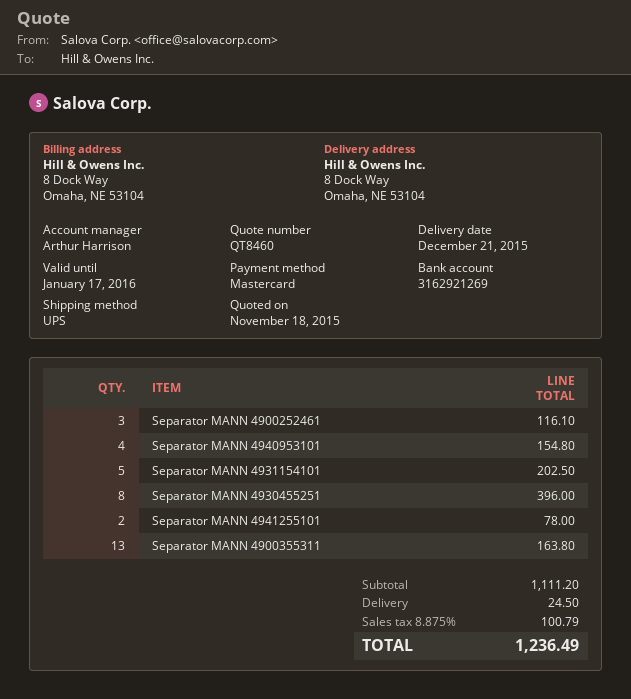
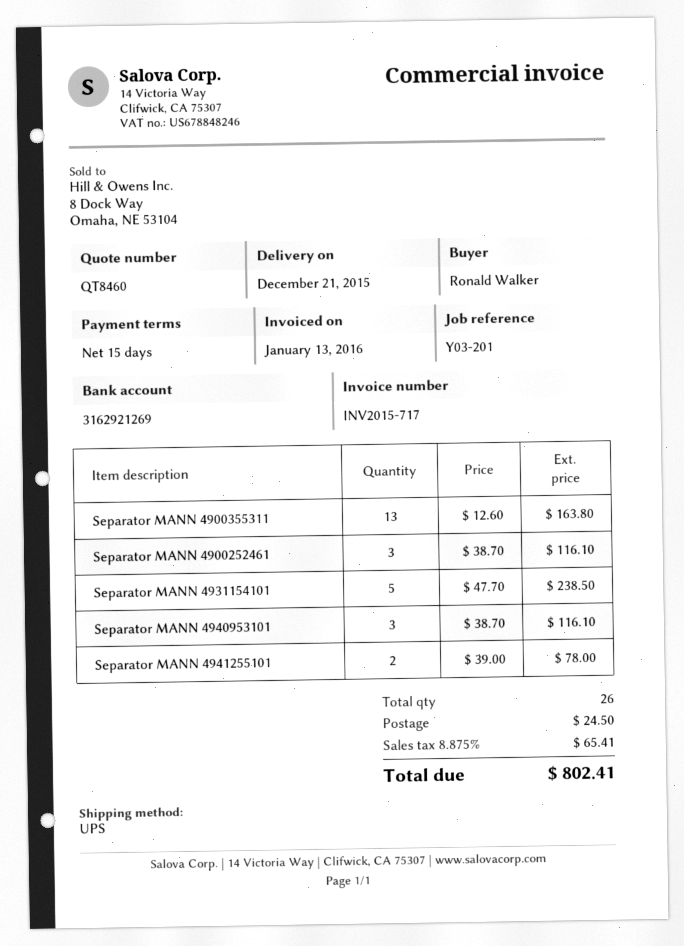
Separator MANN 4940953101: 4 for 154.80 -> 3 for 116.10
Separator MANN 4931154101: 5 for 202.50 -> 5 for 238.50
Separator MANN 4930455251: 8 for 396.00 -> none
tax: 8.875% = 100.79 -> 8.875% = 65.41
total: 1236.49 -> 802.41

